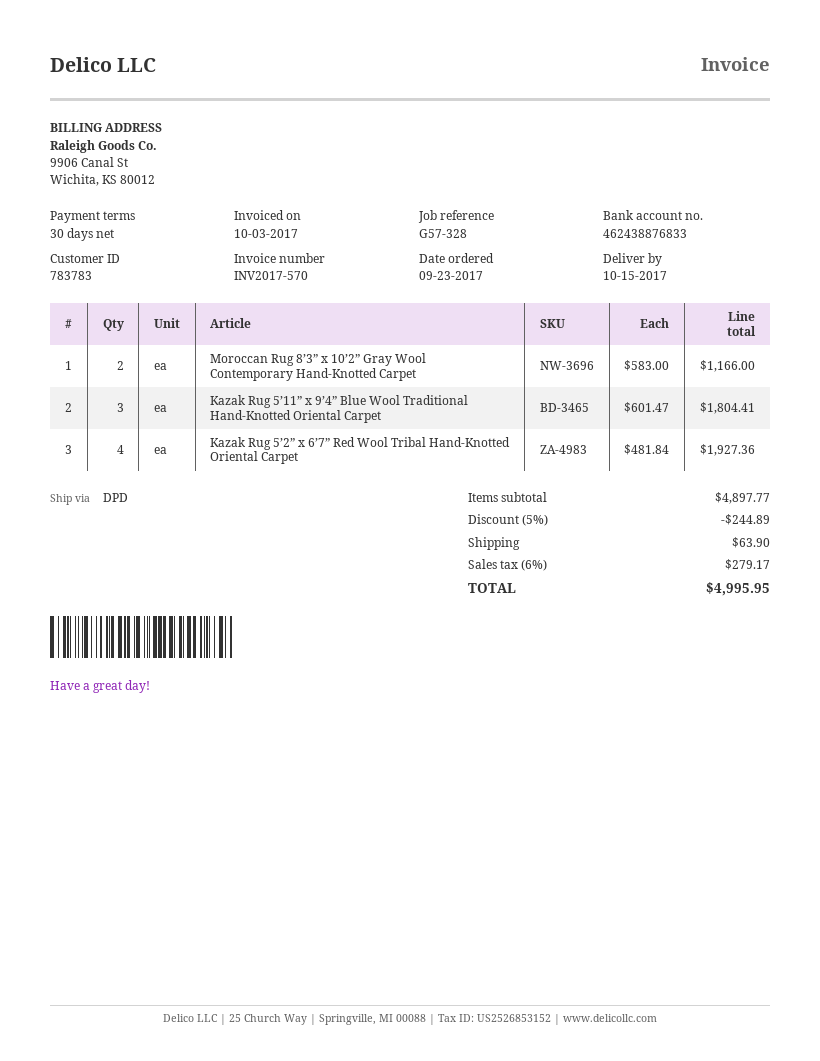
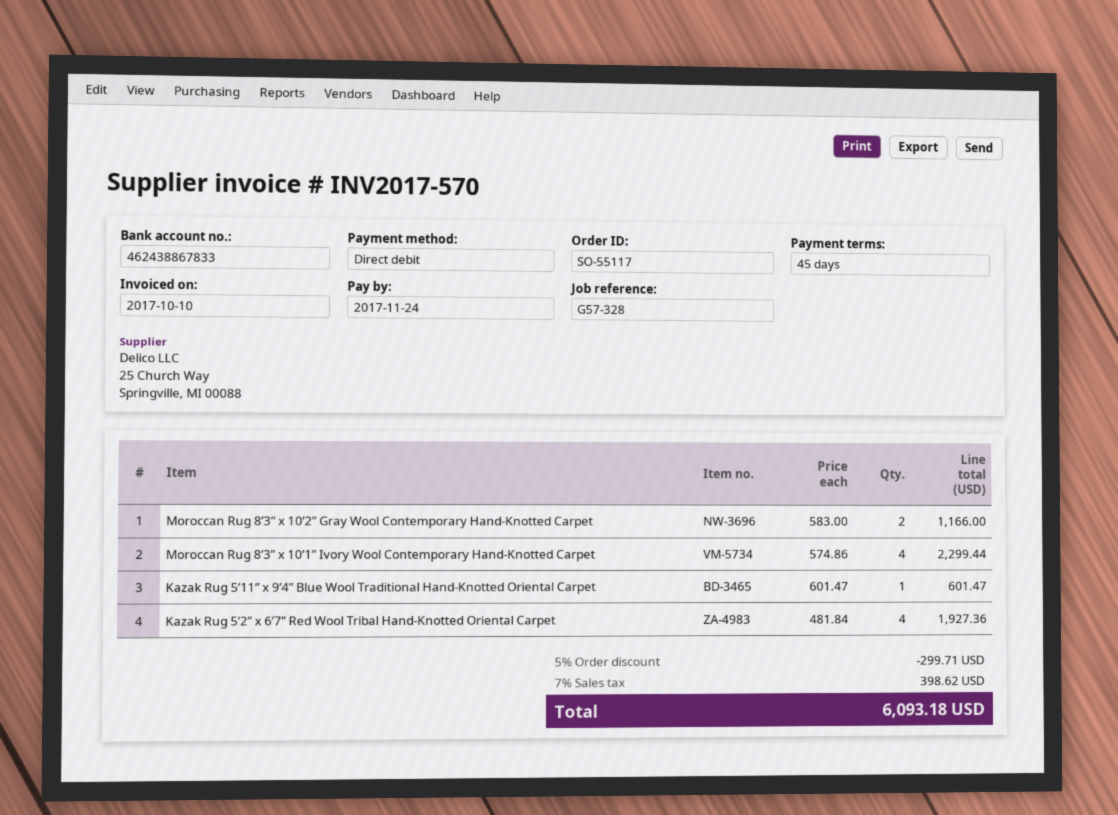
invoice date: 2017-10-03 -> 2017-10-10
payment terms: 30 days -> 45 days
bank account: 462438876833 -> 462438867833
Kazak Rug 5’11” x 9’4” Blue Wool Traditional Hand-Knotted Oriental Carpet: 3 x 601.47 = 1804.41 -> 1 x 601.47 = 601.47
Moroccan Rug 8’3” x 10’1” Ivory Wool Contemporary Hand-Knotted Carpet: none -> 4 x 574.86 = 2299.44
discount: 5% = 244.89 -> 5% = 299.71
shipping: 63.90 -> none
tax: 6% = 279.17 -> 7% = 398.62
total: 4995.95 -> 6093.18

